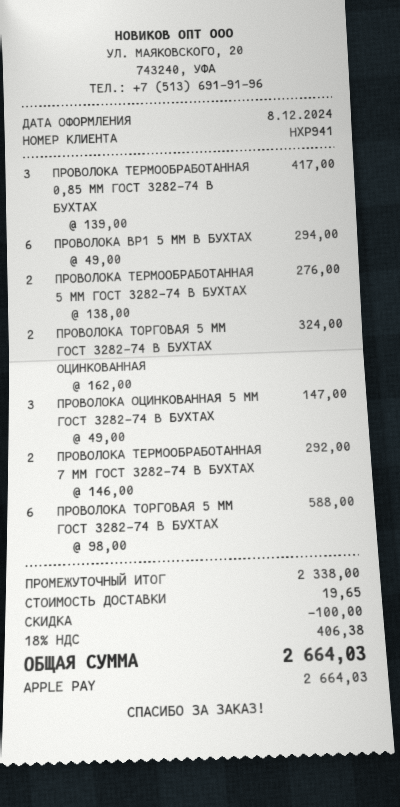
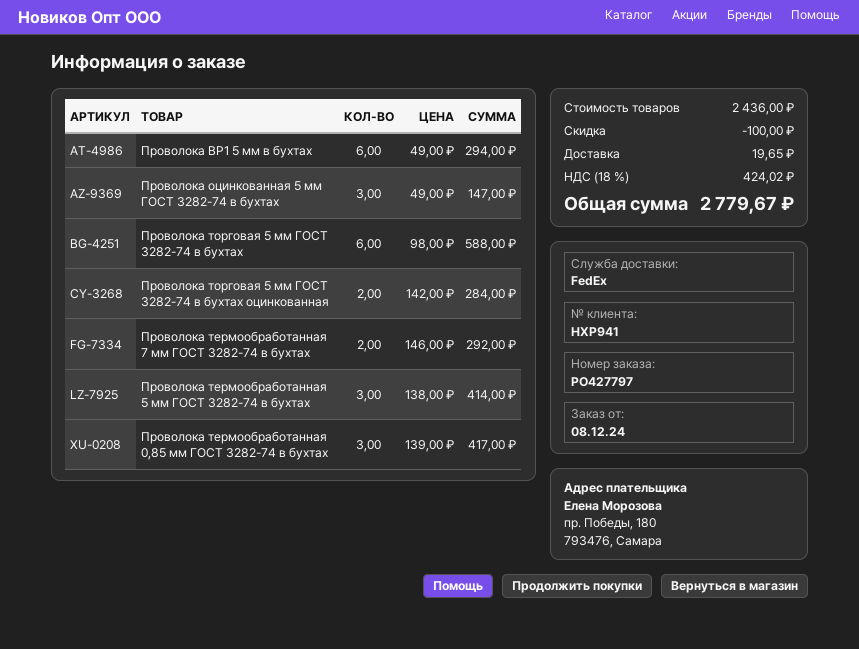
ПРОВОЛОКА ТЕРМООБРАБОТАННАЯ 5 ММ ГОСТ 3282-74 В БУХТАХ: 2 x 138.00 = 276.00 -> 3 x 138.00 = 414.00
ПРОВОЛОКА ТОРГОВАЯ 5 ММ ГОСТ 3282-74 В БУХТАХ ОЦИНКОВАННАЯ: 2 x 162.00 = 324.00 -> 2 x 142.00 = 284.00
subtotal: 2338.00 -> 2436.00
tax: 18% = 406.38 -> 18% = 424.02
total: 2664.03 -> 2779.67

